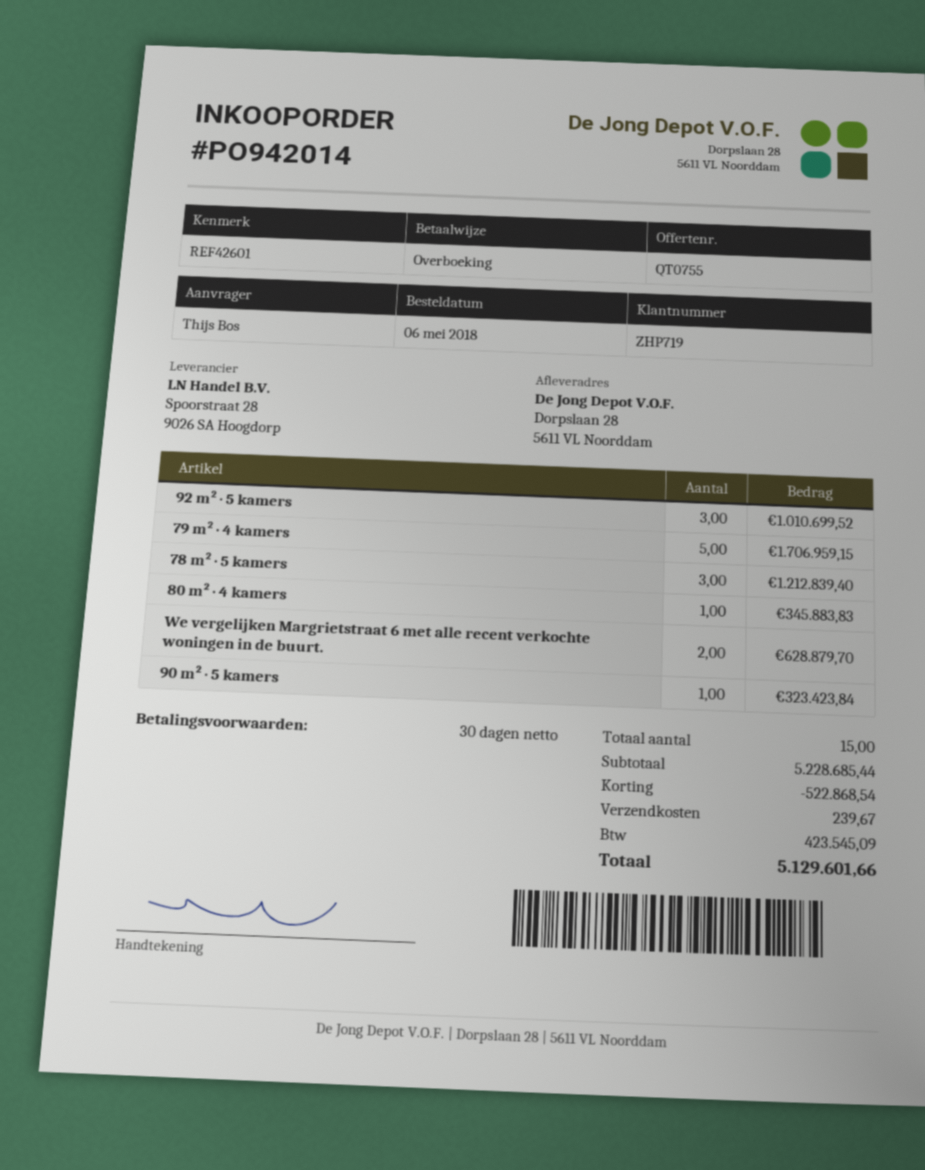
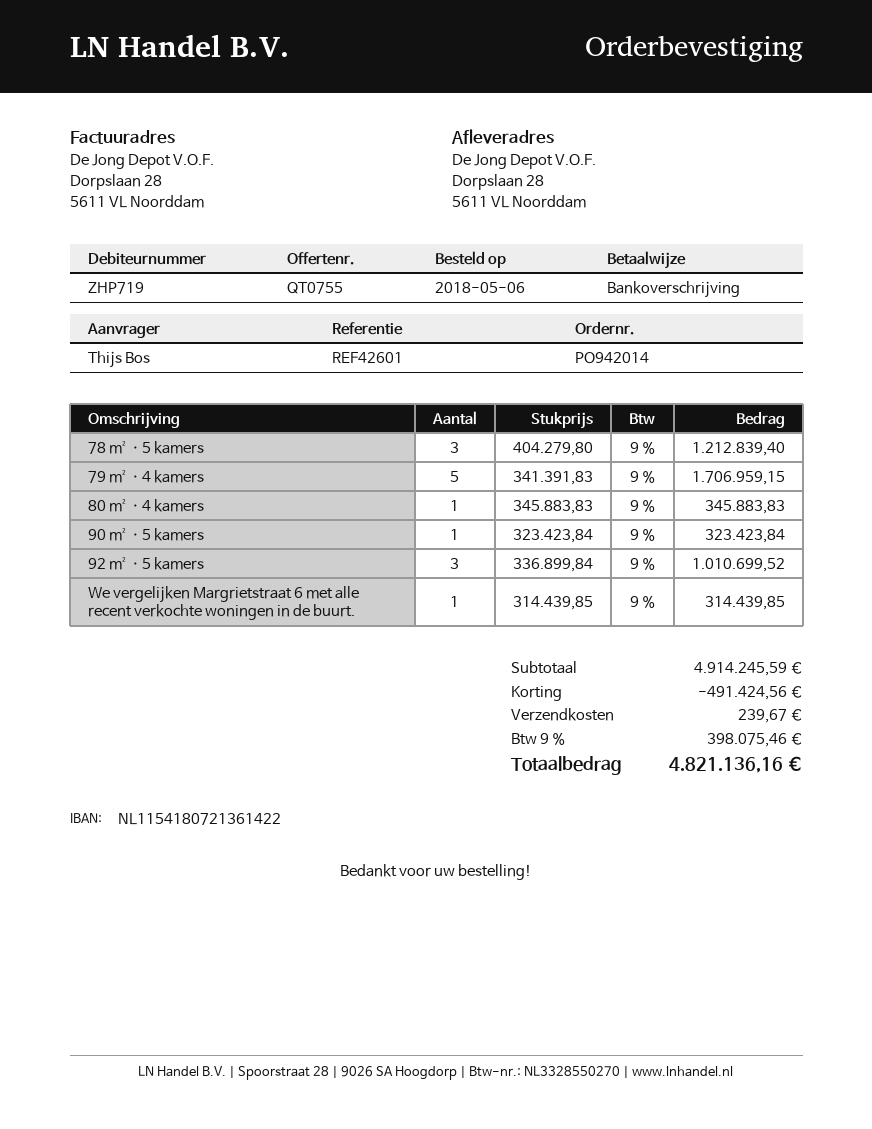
We vergelijken Margrietstraat 6 met alle recent verkochte woningen in de buurt.: 2 for 628879.70 -> 1 for 314439.85
subtotal: 5228685.44 -> 4914245.59
discount: 522868.54 -> 491424.56
tax: 423545.09 -> 398075.46
total: 5129601.66 -> 4821136.16

